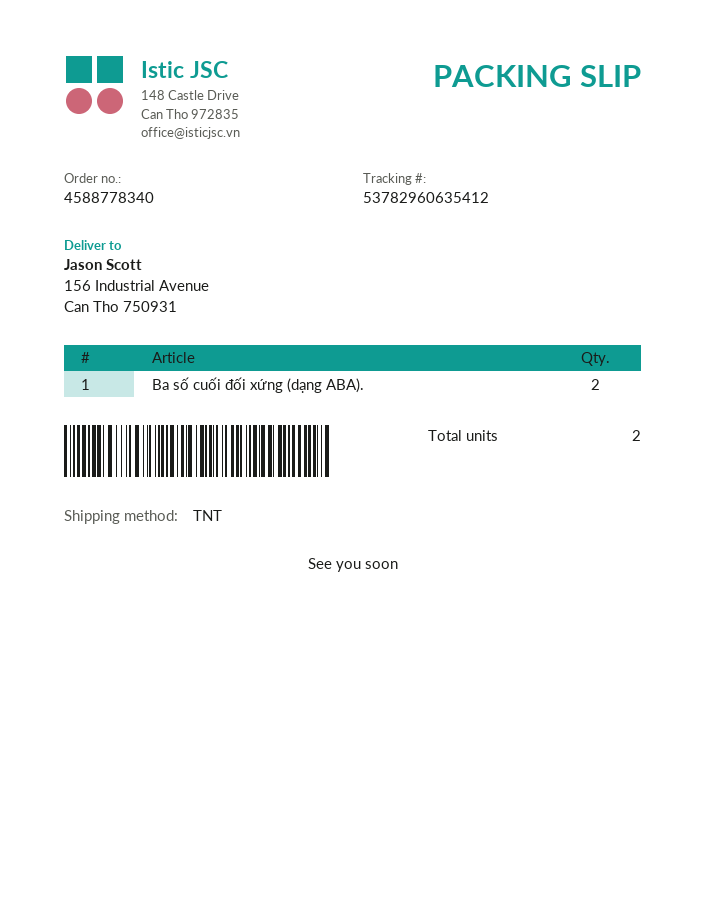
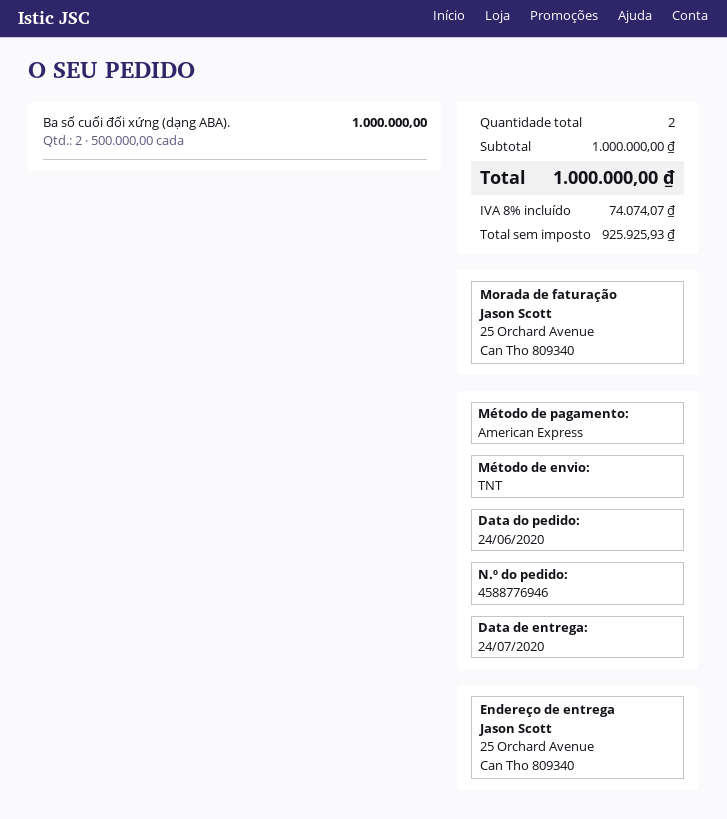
order number: 4588778340 -> 4588776946
ship to: 156 Industrial Avenue, Can Tho 750931 -> 25 Orchard Avenue, Can Tho 809340

